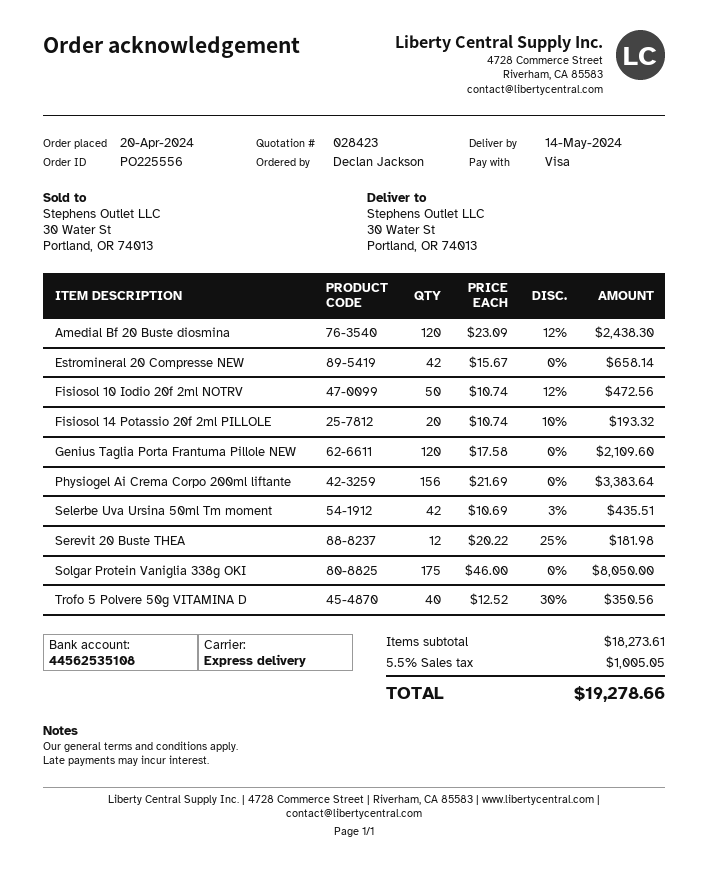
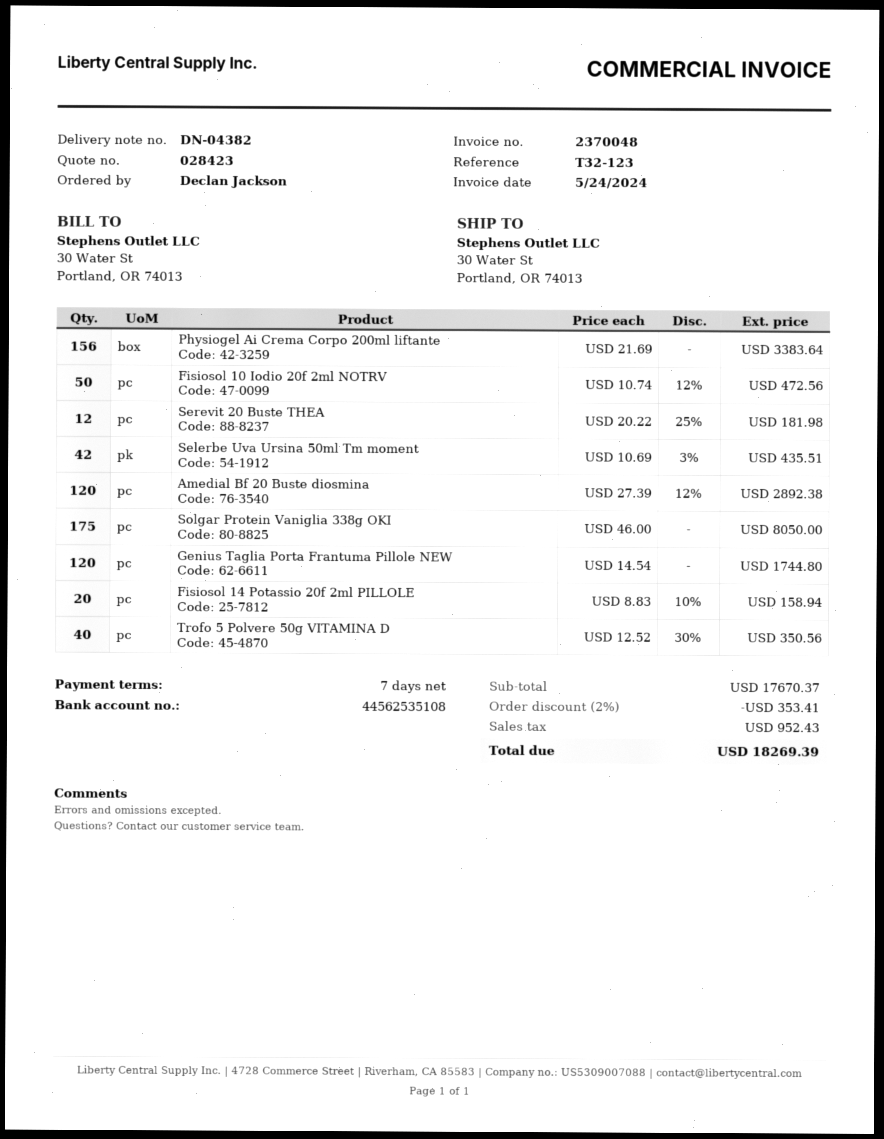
Amedial Bf 20 Buste diosmina: 120 x 23.09 - 12% = 2438.30 -> 120 x 27.39 - 12% = 2892.38
Estromineral 20 Compresse NEW: 42 x 15.67 = 658.14 -> none
Fisiosol 14 Potassio 20f 2ml PILLOLE: 20 x 10.74 - 10% = 193.32 -> 20 x 8.83 - 10% = 158.94
Genius Taglia Porta Frantuma Pillole NEW: 120 x 17.58 = 2109.60 -> 120 x 14.54 = 1744.80
subtotal: 18273.61 -> 17670.37
discount: none -> 2% = 353.41
tax: 1005.05 -> 952.43
total: 19278.66 -> 18269.39

